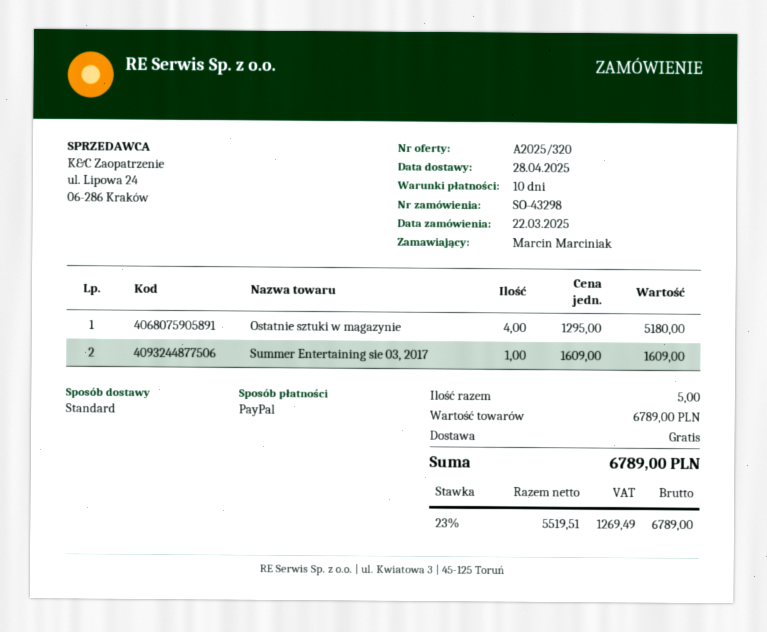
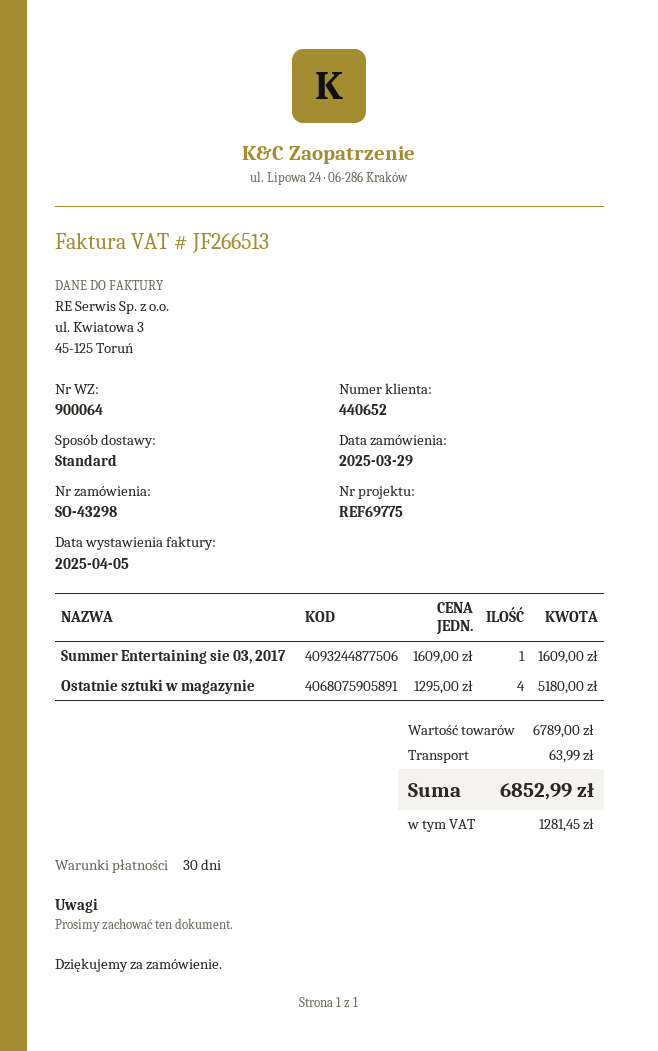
order date: 2025-03-22 -> 2025-03-29
payment terms: 10 days -> 30 days
shipping: 0.00 -> 63.99
tax: 1269.49 -> 1281.45
total: 6789.00 -> 6852.99

